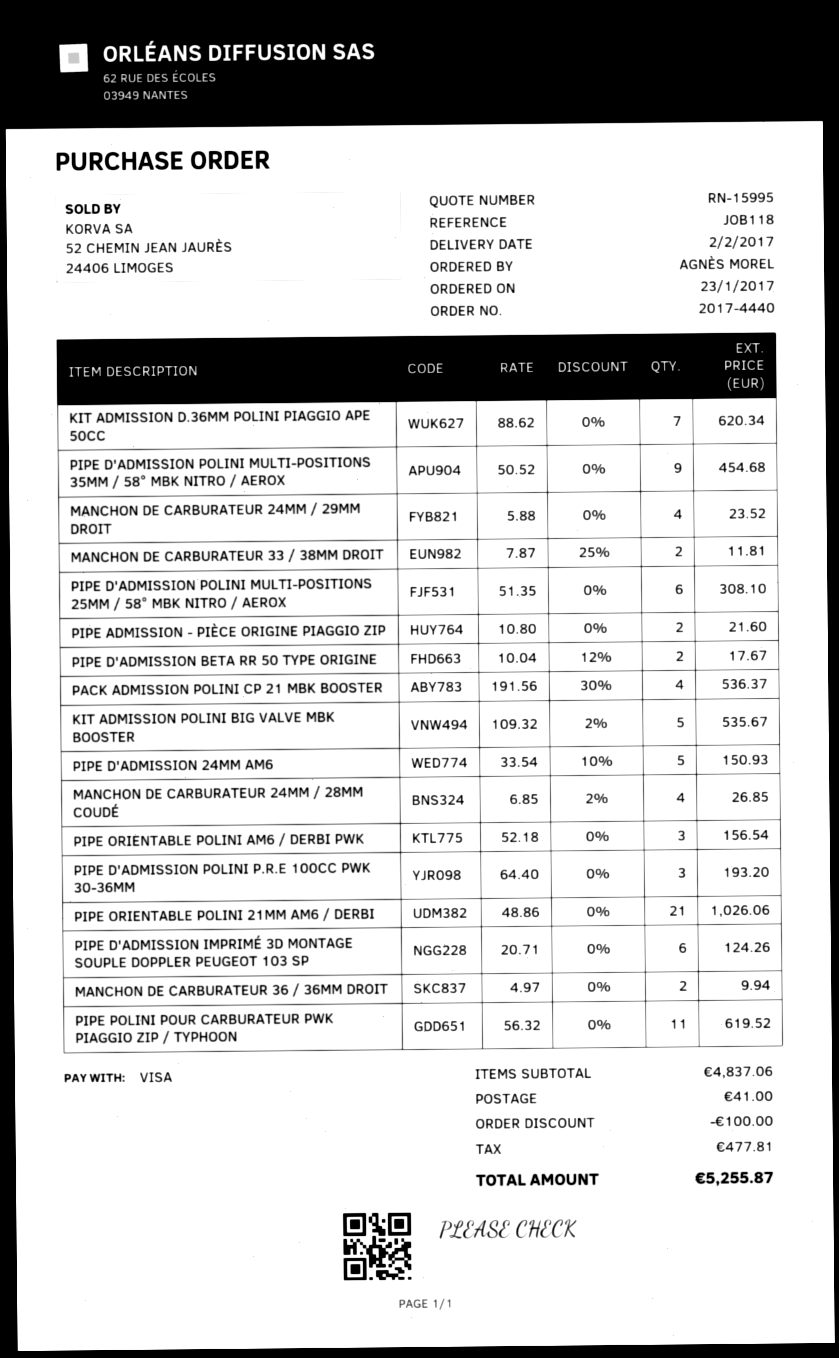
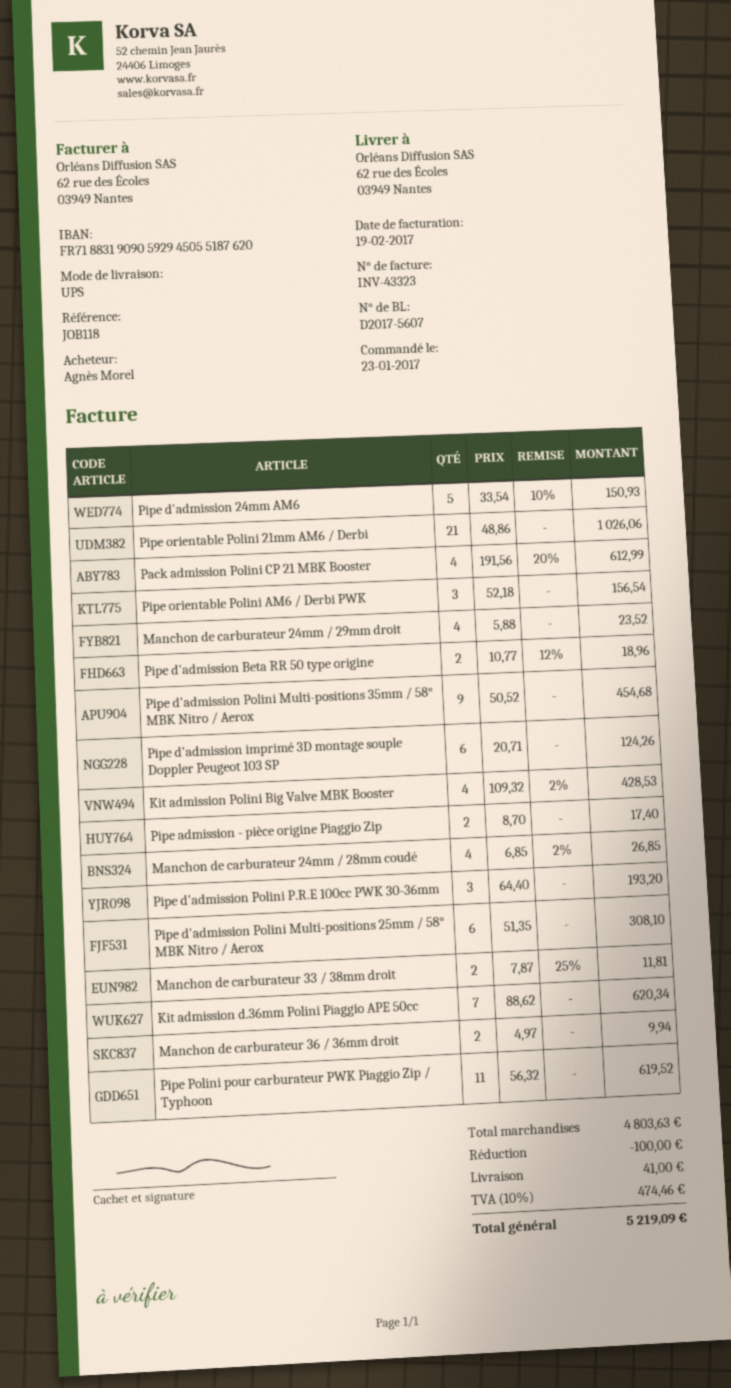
PIPE ADMISSION - PIÈCE ORIGINE PIAGGIO ZIP: 2 x 10.80 = 21.60 -> 2 x 8.70 = 17.40
PIPE D'ADMISSION BETA RR 50 TYPE ORIGINE: 2 x 10.04 - 12% = 17.67 -> 2 x 10.77 - 12% = 18.96
PACK ADMISSION POLINI CP 21 MBK BOOSTER: 4 x 191.56 - 30% = 536.37 -> 4 x 191.56 - 20% = 612.99
KIT ADMISSION POLINI BIG VALVE MBK BOOSTER: 5 x 109.32 - 2% = 535.67 -> 4 x 109.32 - 2% = 428.53
subtotal: 4837.06 -> 4803.63
tax: 477.81 -> 474.46
total: 5255.87 -> 5219.09

